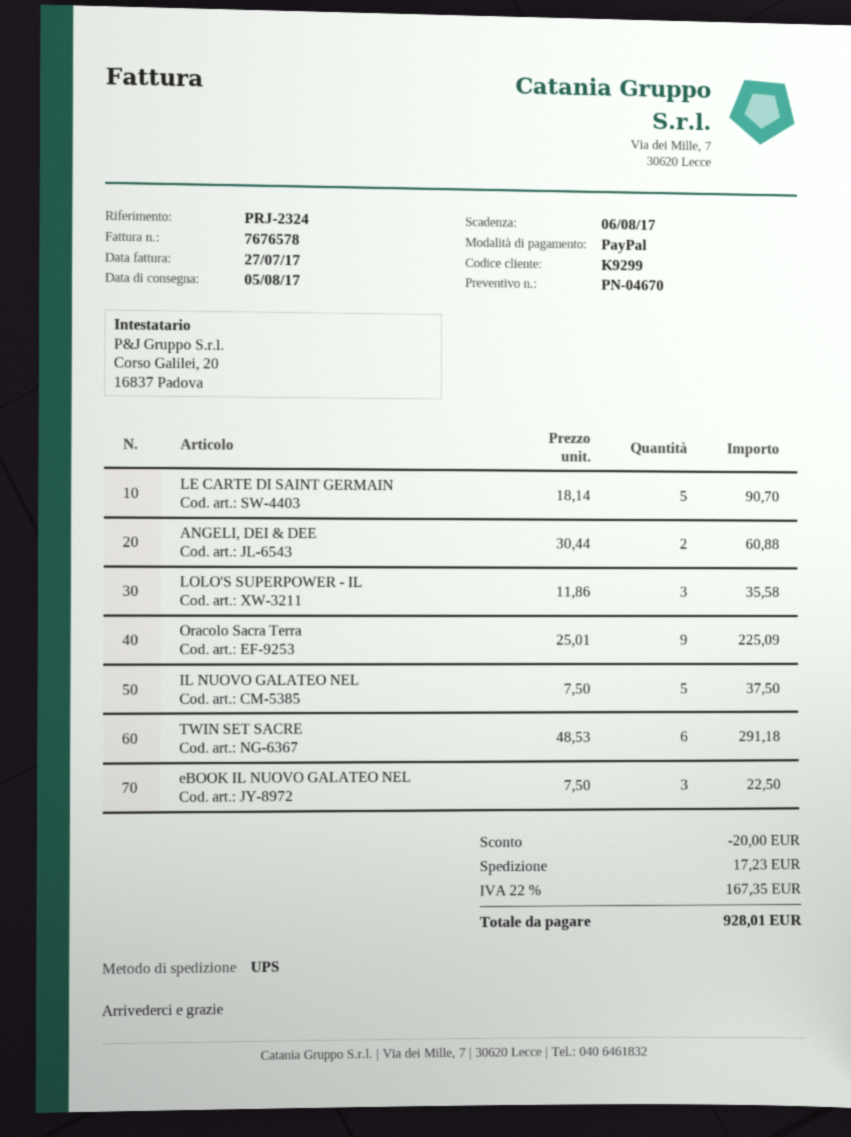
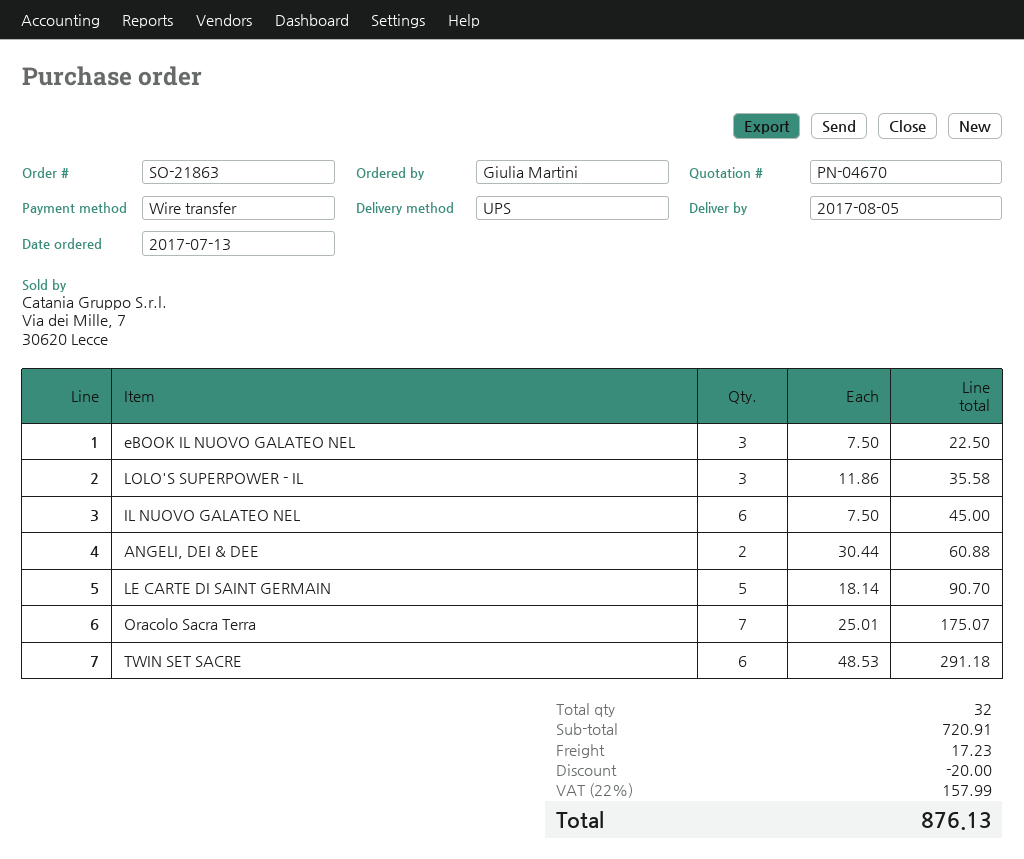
payment method: PayPal -> bank transfer
Oracolo Sacra Terra: 9 x 25.01 = 225.09 -> 7 x 25.01 = 175.07
IL NUOVO GALATEO NEL: 5 x 7.50 = 37.50 -> 6 x 7.50 = 45.00
tax: 22% = 167.35 -> 22% = 157.99
total: 928.01 -> 876.13

